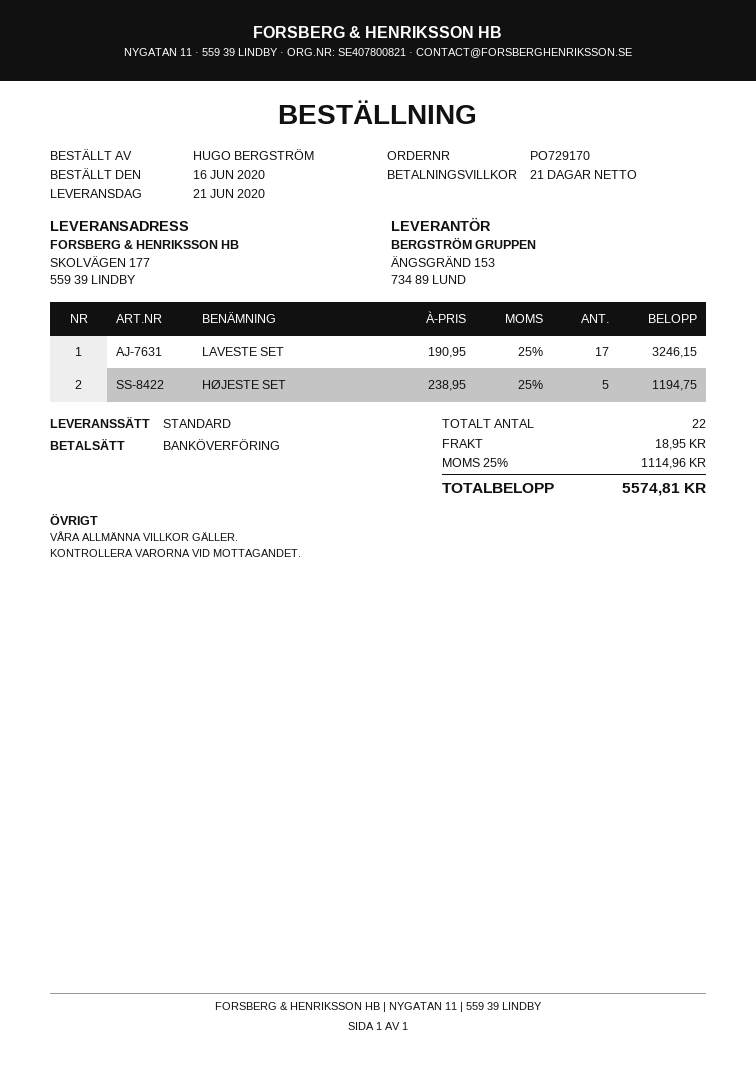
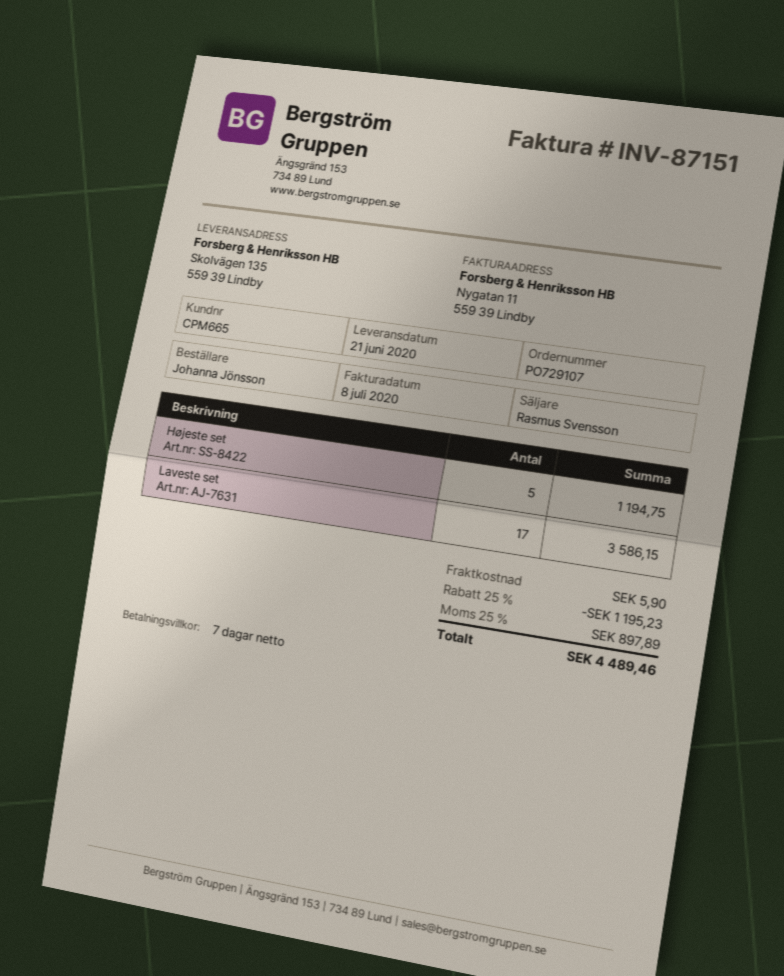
order number: PO729170 -> PO729107
payment terms: 21 days -> 7 days
ordered by: HUGO BERGSTRÖM -> Johanna Jönsson
ship to: SKOLVÄGEN 177, 559 39 LINDBY -> Skolvägen 135, 559 39 Lindby
LAVESTE SET: 17 for 3246.15 -> 17 for 3586.15
discount: none -> 25% = 1195.23
shipping: 18.95 -> 5.90
tax: 25% = 1114.96 -> 25% = 897.89
total: 5574.81 -> 4489.46

